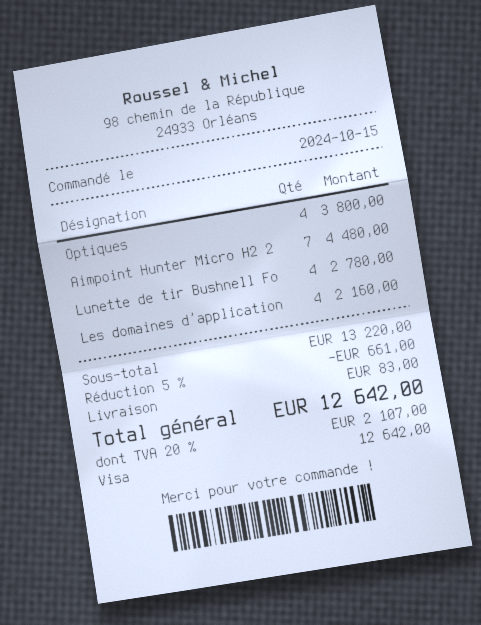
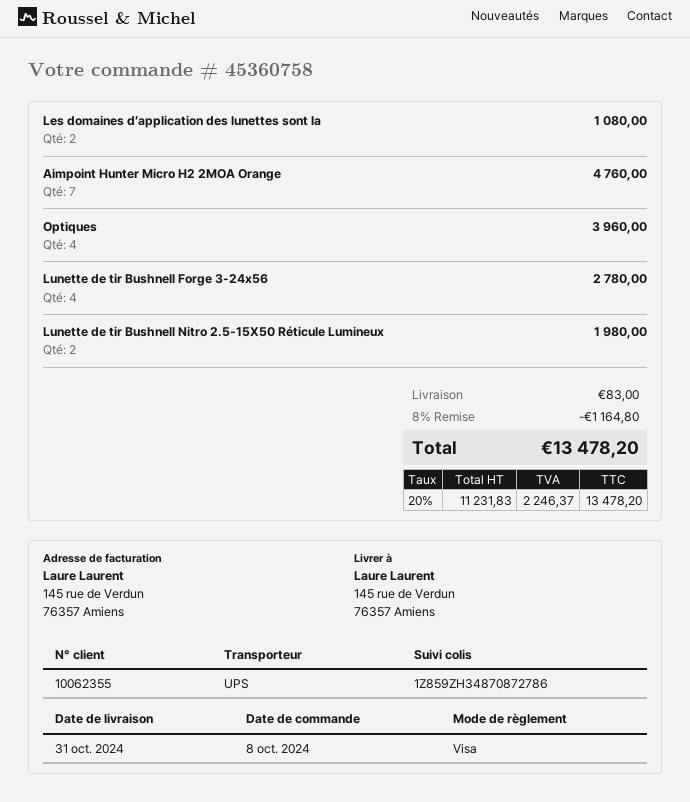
order date: 2024-10-15 -> 2024-10-08
Optiques: 4 for 3800.00 -> 4 for 3960.00
Aimpoint Hunter Micro H2 2: 7 for 4480.00 -> 7 for 4760.00
Les domaines d’application: 4 for 2160.00 -> 2 for 1080.00
Lunette de tir Bushnell Nitro 2.5-15X50 Réticule Lumineux: none -> 2 for 1980.00
discount: 5% = 661.00 -> 8% = 1164.80
tax: 20% = 2107.00 -> 20% = 2246.37
total: 12642.00 -> 13478.20

